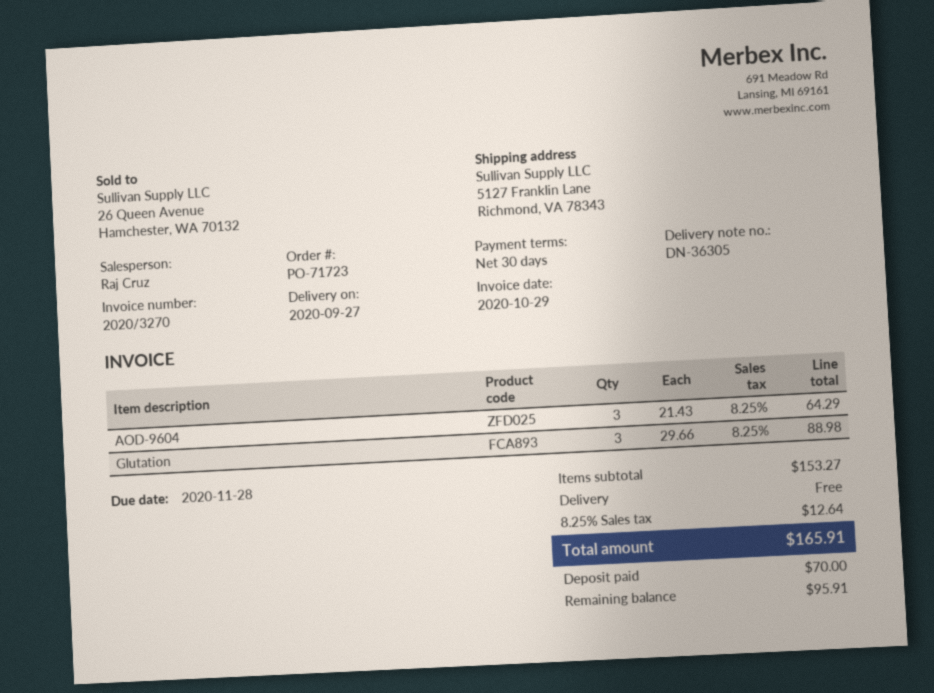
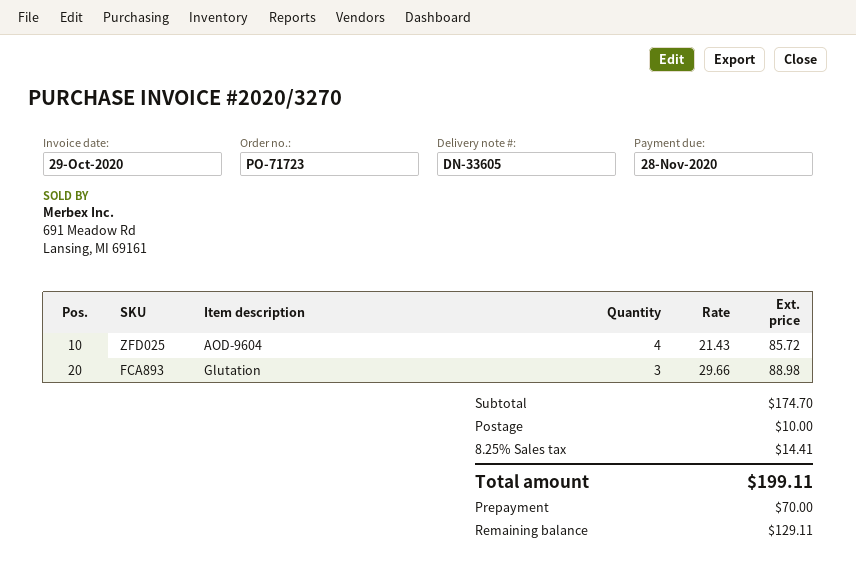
delivery note number: DN-36305 -> DN-33605
AOD-9604: 3 x 21.43 = 64.29 -> 4 x 21.43 = 85.72
subtotal: 153.27 -> 174.70
shipping: 0.00 -> 10.00
tax: 8.25% = 12.64 -> 8.25% = 14.41
total: 165.91 -> 199.11
balance: 95.91 -> 129.11

